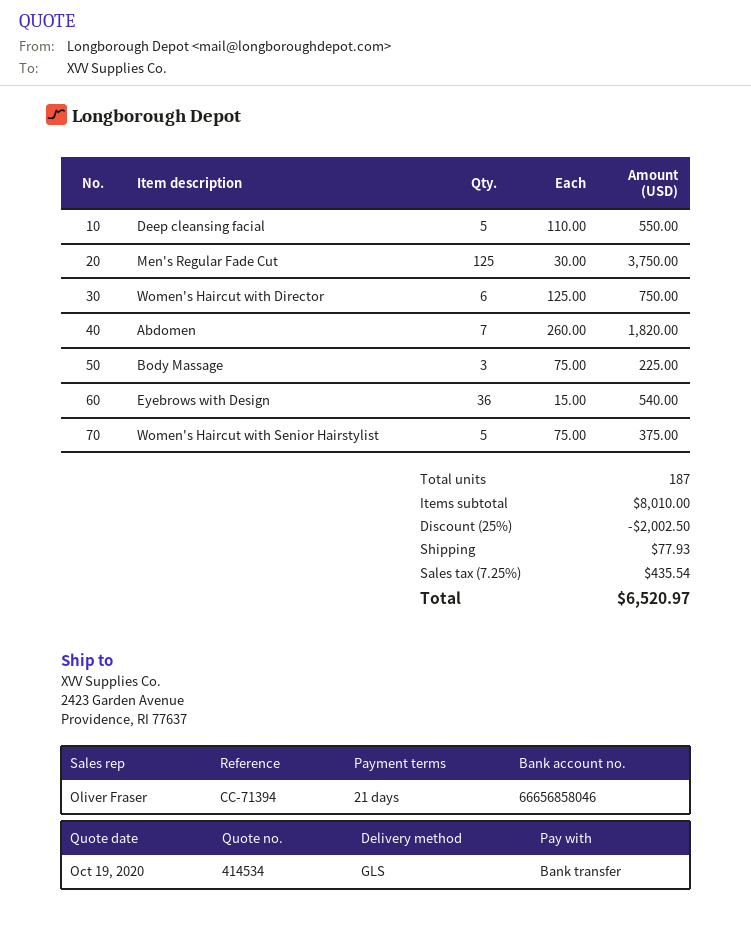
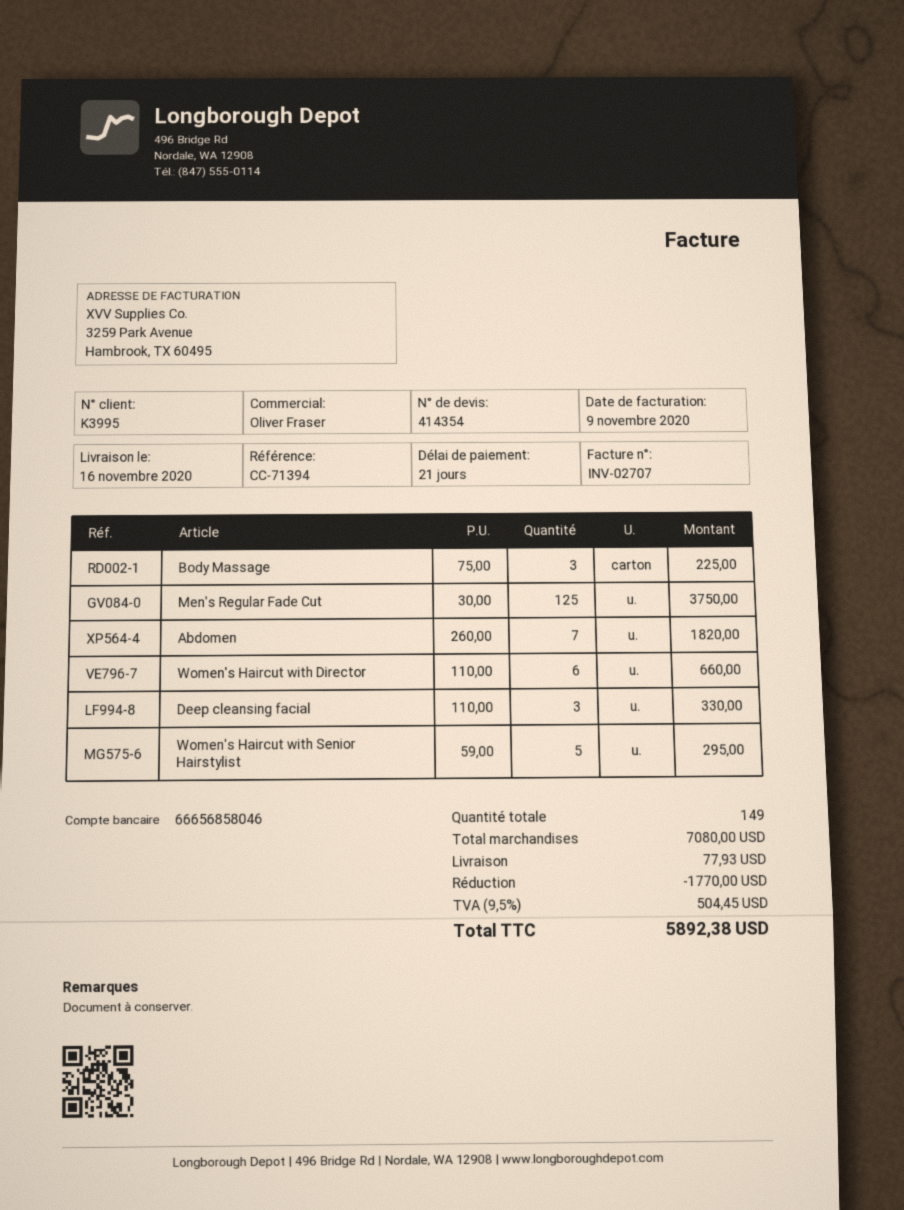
quote number: 414534 -> 414354
Deep cleansing facial: 5 x 110.00 = 550.00 -> 3 x 110.00 = 330.00
Women's Haircut with Director: 6 x 125.00 = 750.00 -> 6 x 110.00 = 660.00
Eyebrows with Design: 36 x 15.00 = 540.00 -> none
Women's Haircut with Senior Hairstylist: 5 x 75.00 = 375.00 -> 5 x 59.00 = 295.00
total quantity: 187 -> 149
subtotal: 8010.00 -> 7080.00
discount: 2002.50 -> 1770.00
tax: 7.25% = 435.54 -> 9.5% = 504.45
total: 6520.97 -> 5892.38

